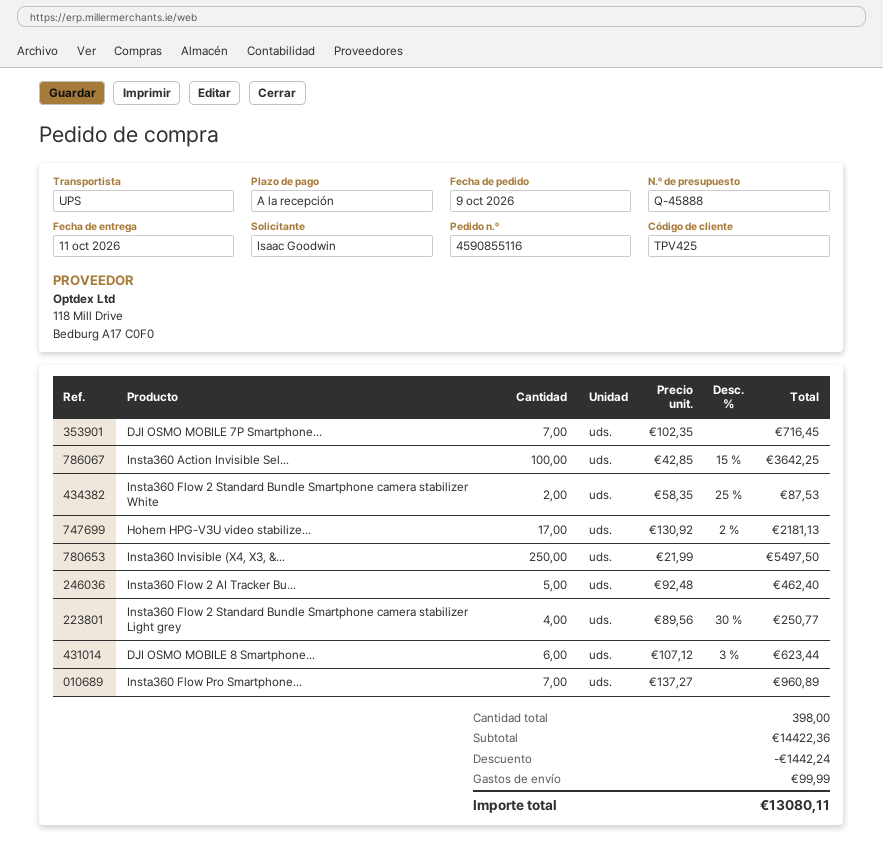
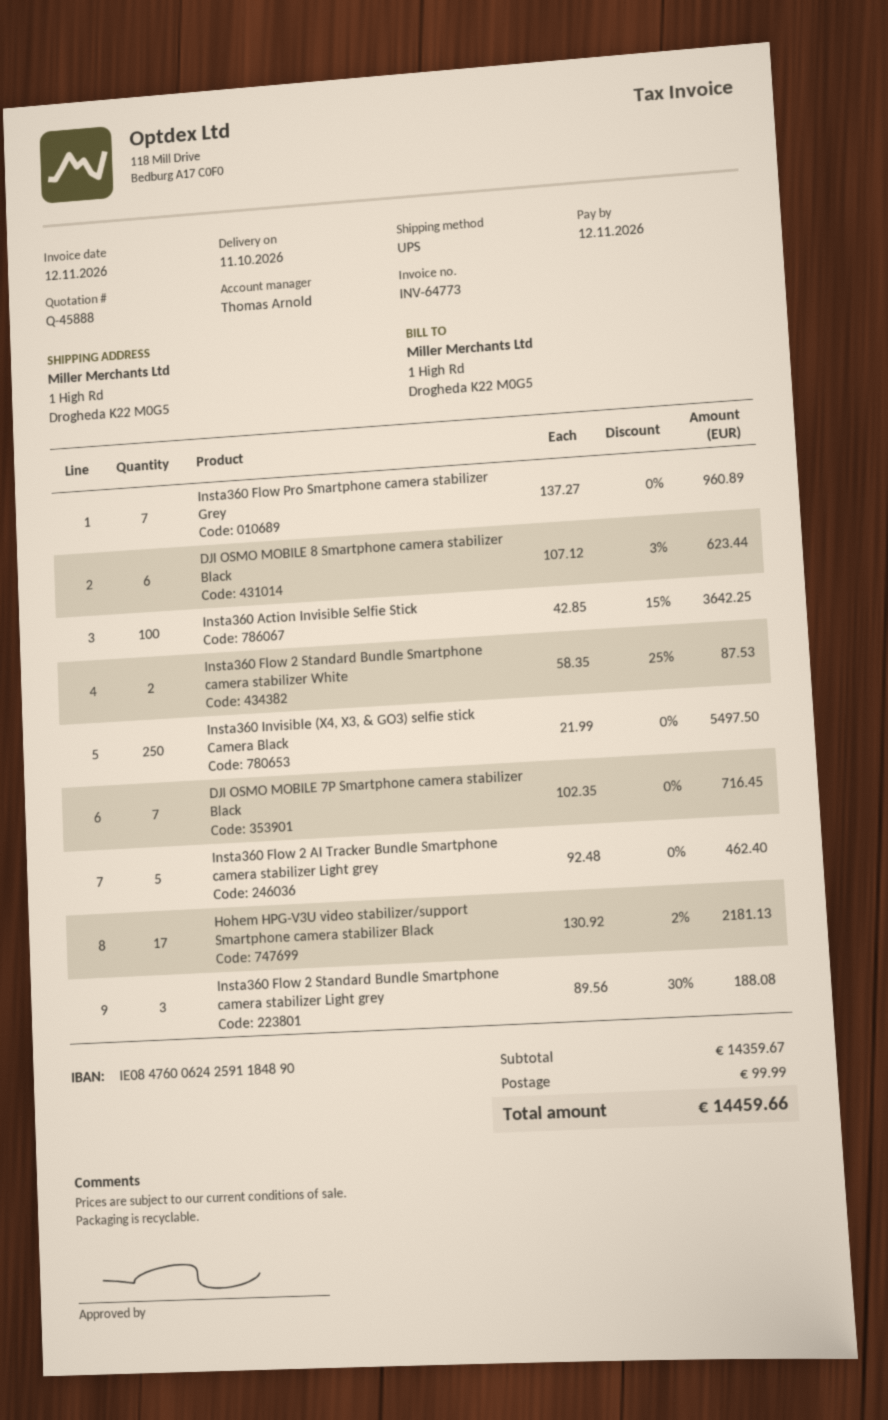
Insta360 Flow 2 Standard Bundle Smartphone camera stabilizer Light grey: 4 x 89.56 - 30% = 250.77 -> 3 x 89.56 - 30% = 188.08
subtotal: 14422.36 -> 14359.67
discount: 1442.24 -> none
total: 13080.11 -> 14459.66

